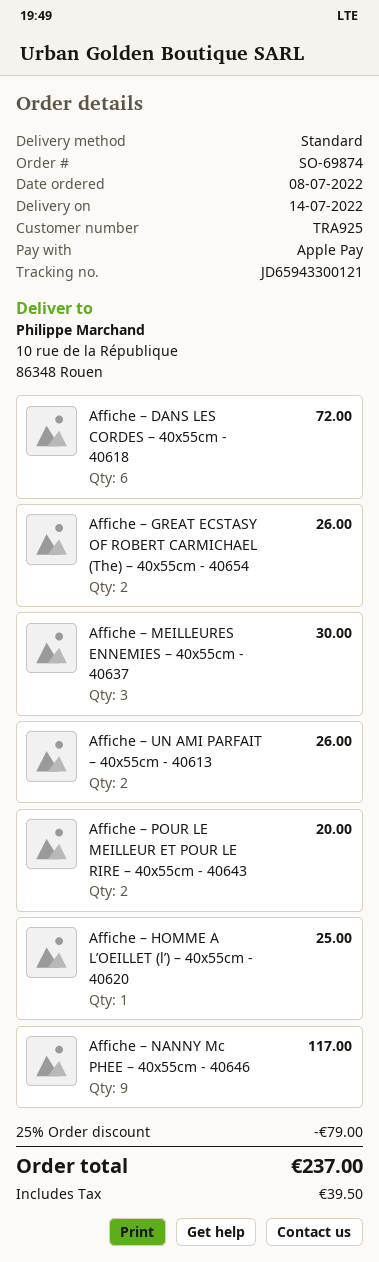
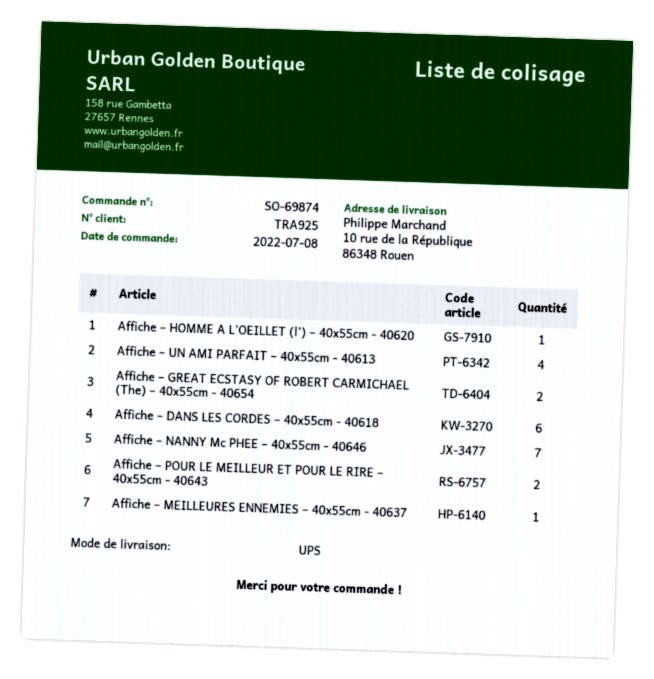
shipping method: standard -> UPS
Affiche – MEILLEURES ENNEMIES – 40x55cm - 40637: 3 -> 1
Affiche – UN AMI PARFAIT – 40x55cm - 40613: 2 -> 4
Affiche – NANNY Mc PHEE – 40x55cm - 40646: 9 -> 7

